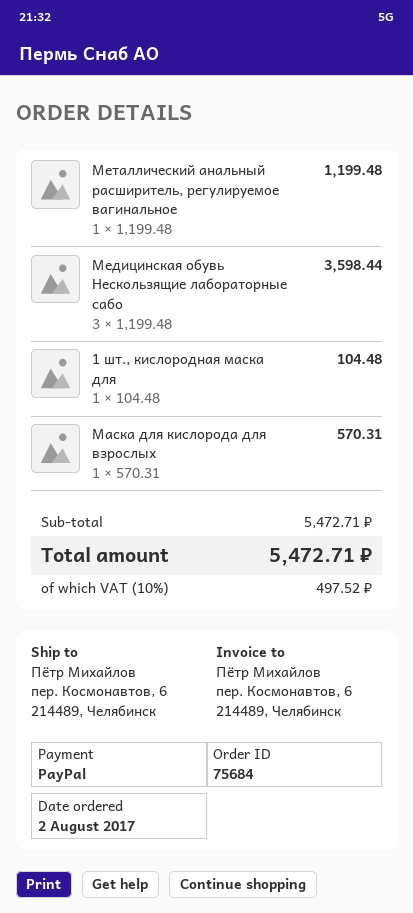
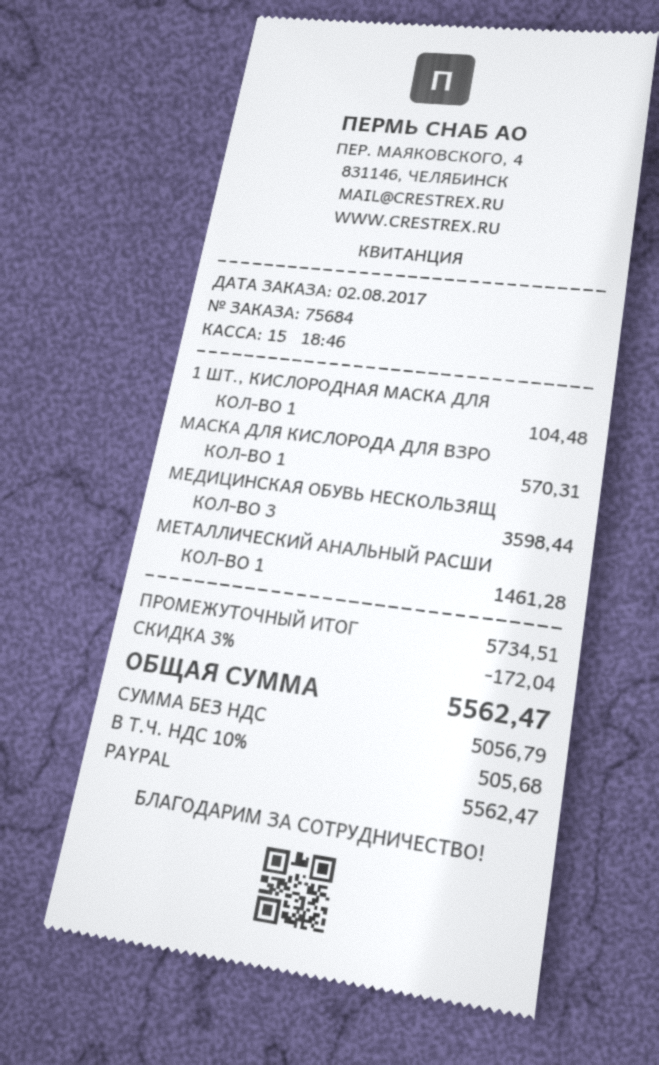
Металлический анальный расширитель, регулируемое вагинальное: 1 for 1199.48 -> 1 for 1461.28
subtotal: 5472.71 -> 5734.51
discount: none -> 3% = 172.04
tax: 10% = 497.52 -> 10% = 505.68
total: 5472.71 -> 5562.47

